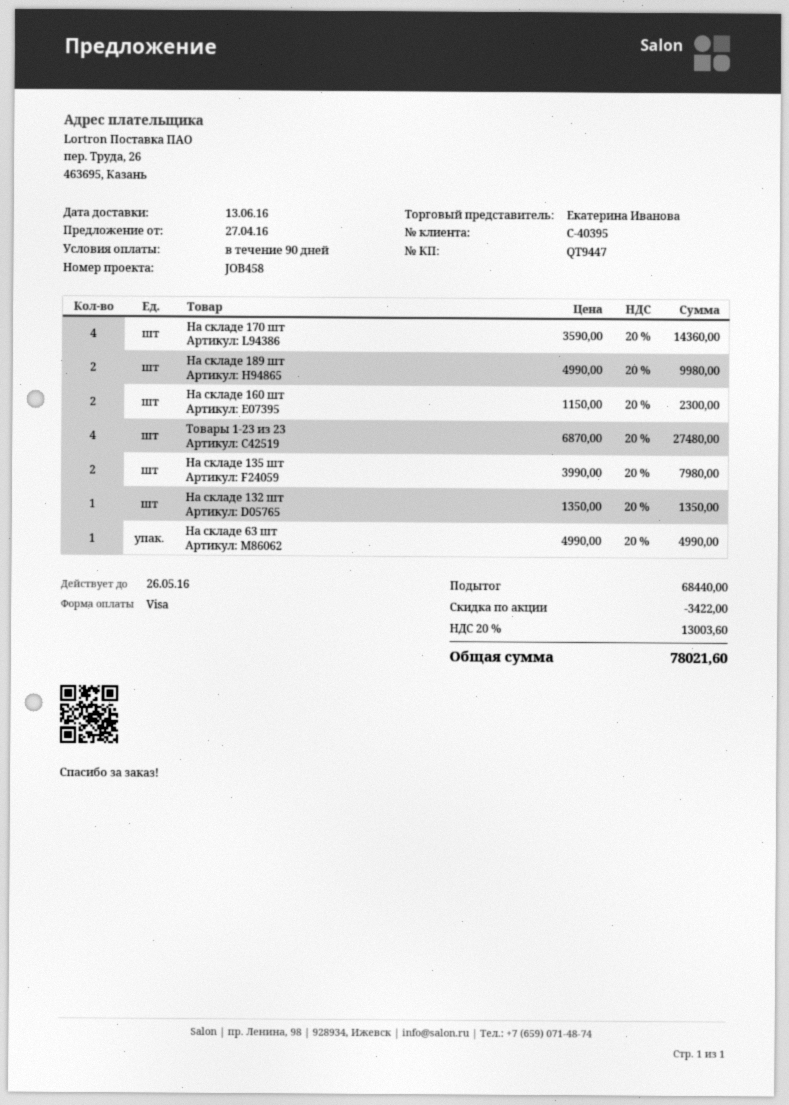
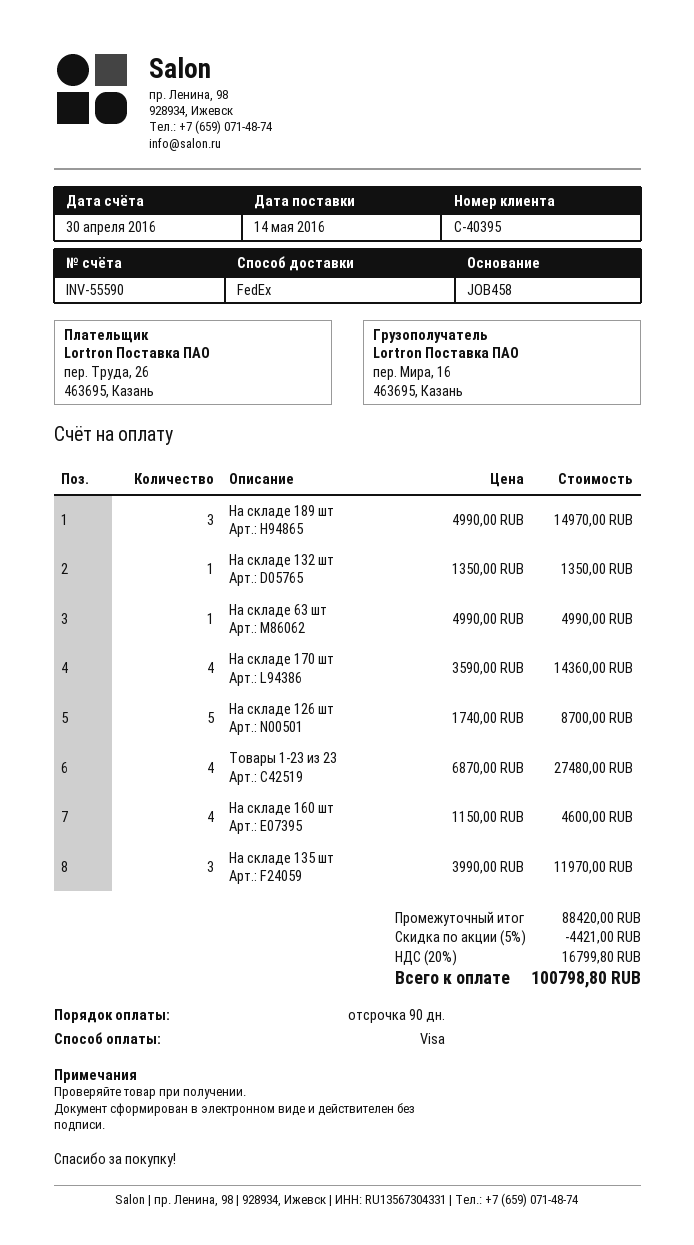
delivery date: 2016-06-13 -> 2016-05-14
На складе 189 шт: 2 x 4990.00 = 9980.00 -> 3 x 4990.00 = 14970.00
На складе 160 шт: 2 x 1150.00 = 2300.00 -> 4 x 1150.00 = 4600.00
На складе 135 шт: 2 x 3990.00 = 7980.00 -> 3 x 3990.00 = 11970.00
На складе 126 шт: none -> 5 x 1740.00 = 8700.00
subtotal: 68440.00 -> 88420.00
discount: 3422.00 -> 4421.00
tax: 20% = 13003.60 -> 20% = 16799.80
total: 78021.60 -> 100798.80

